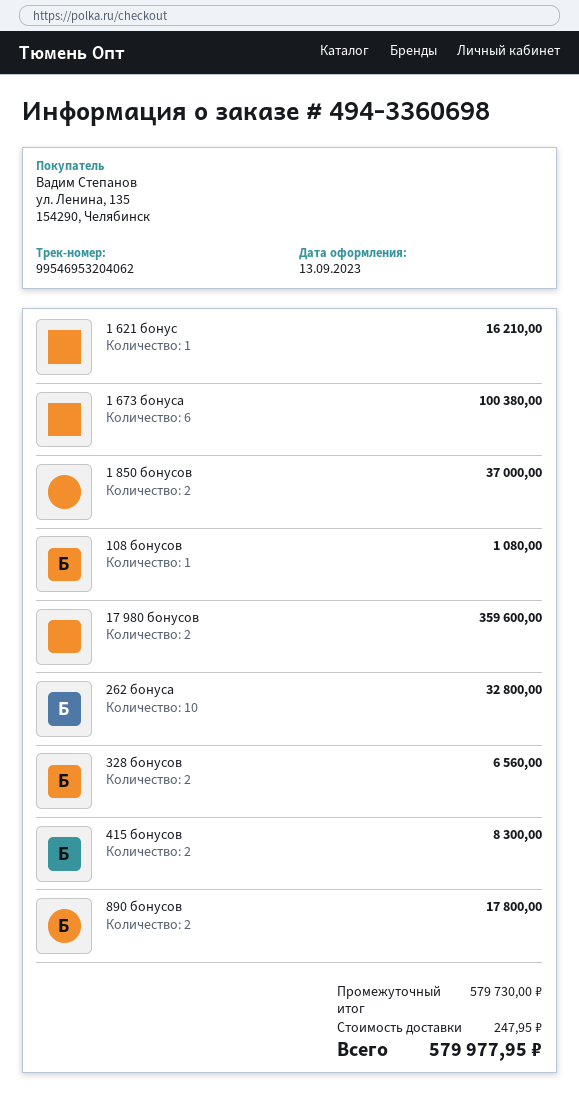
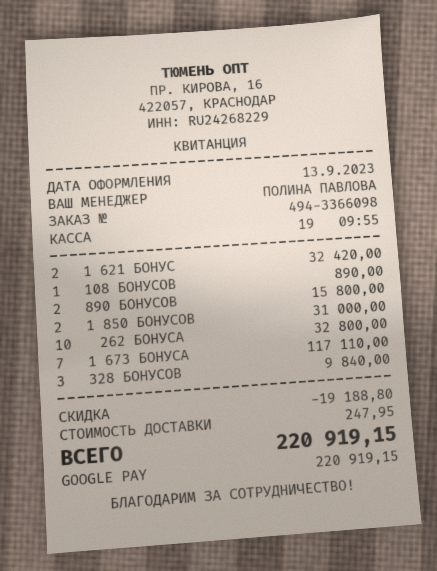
order number: 494-3360698 -> 494-3366098
1 621 бонус: 1 for 16210.00 -> 2 for 32420.00
1 673 бонуса: 6 for 100380.00 -> 7 for 117110.00
1 850 бонусов: 2 for 37000.00 -> 2 for 31000.00
108 бонусов: 1 for 1080.00 -> 1 for 890.00
17 980 бонусов: 2 for 359600.00 -> none
328 бонусов: 2 for 6560.00 -> 3 for 9840.00
415 бонусов: 2 for 8300.00 -> none
890 бонусов: 2 for 17800.00 -> 2 for 15800.00
discount: none -> 19188.80
total: 579977.95 -> 220919.15

